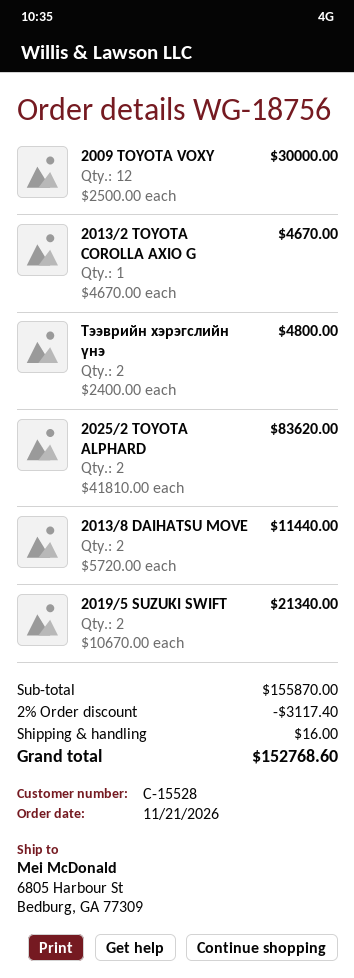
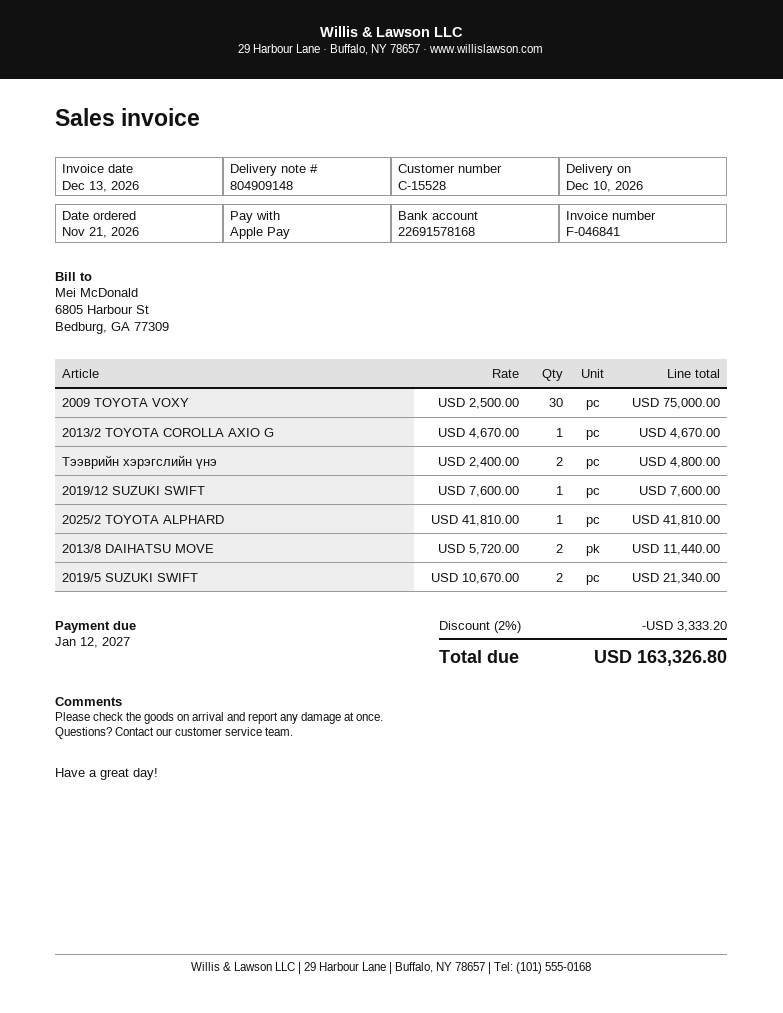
2009 TOYOTA VOXY: 12 x 2500.00 = 30000.00 -> 30 x 2500.00 = 75000.00
2025/2 TOYOTA ALPHARD: 2 x 41810.00 = 83620.00 -> 1 x 41810.00 = 41810.00
2019/12 SUZUKI SWIFT: none -> 1 x 7600.00 = 7600.00
discount: 2% = 3117.40 -> 2% = 3333.20
shipping: 16.00 -> none
total: 152768.60 -> 163326.80

